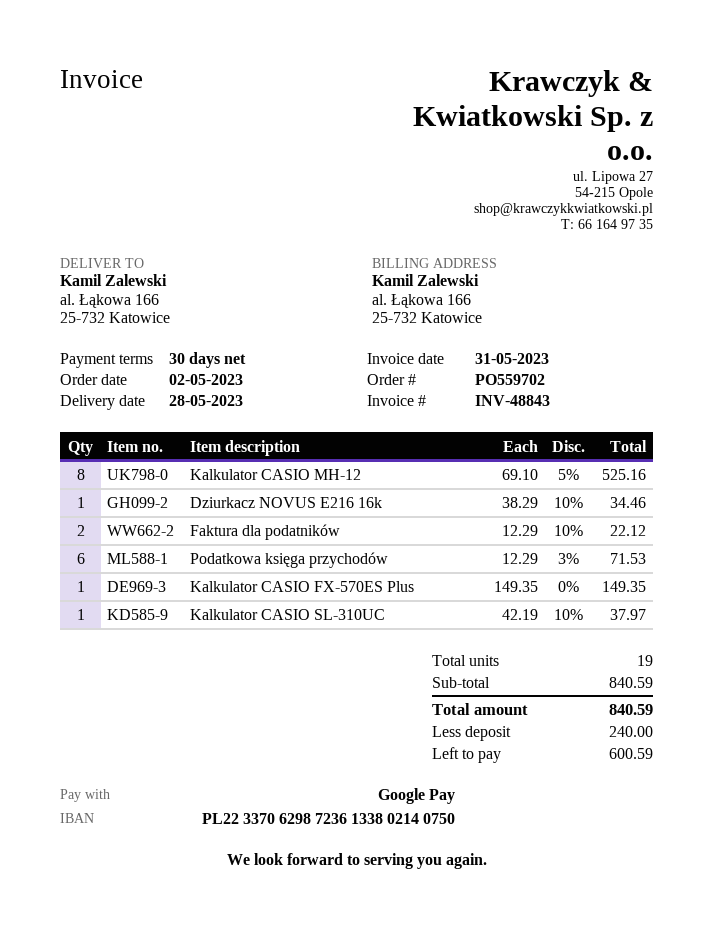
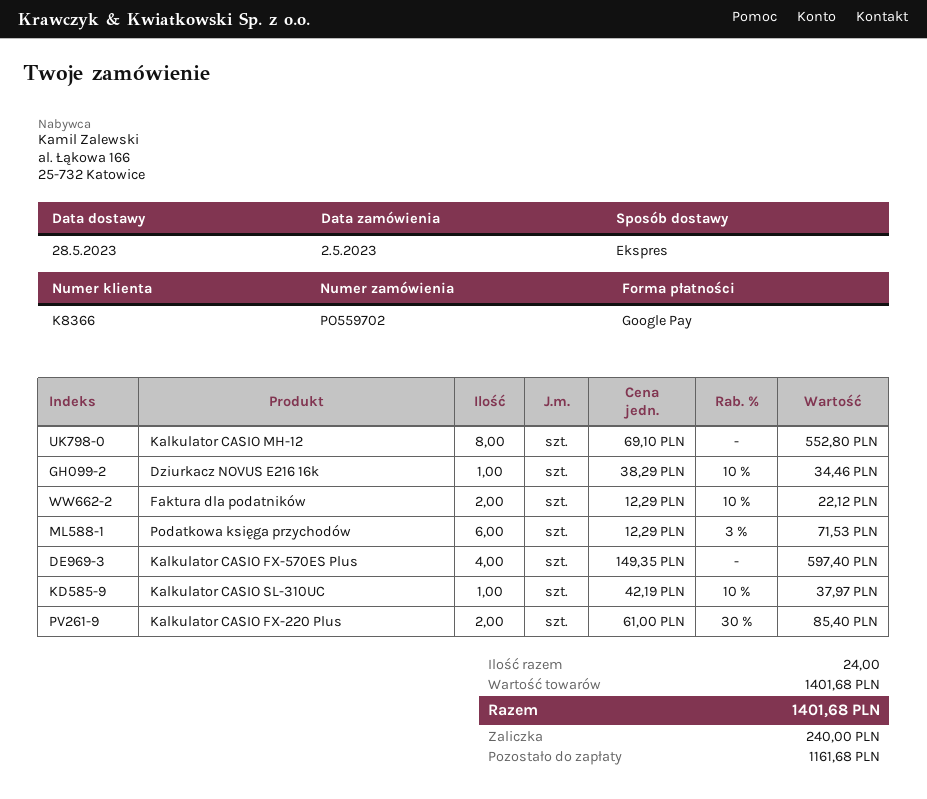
Kalkulator CASIO MH-12: 8 x 69.10 - 5% = 525.16 -> 8 x 69.10 = 552.80
Kalkulator CASIO FX-570ES Plus: 1 x 149.35 = 149.35 -> 4 x 149.35 = 597.40
Kalkulator CASIO FX-220 Plus: none -> 2 x 61.00 - 30% = 85.40
total quantity: 19 -> 24
subtotal: 840.59 -> 1401.68
total: 840.59 -> 1401.68
balance: 600.59 -> 1161.68

